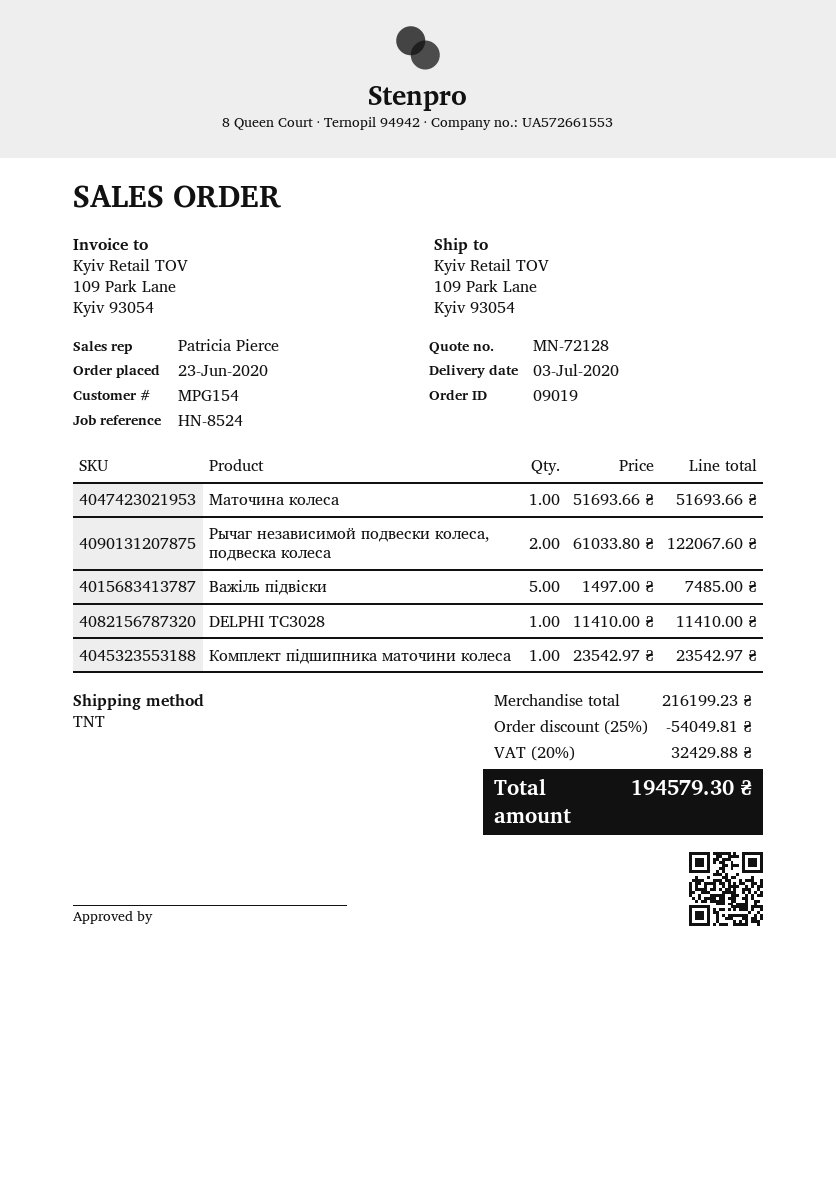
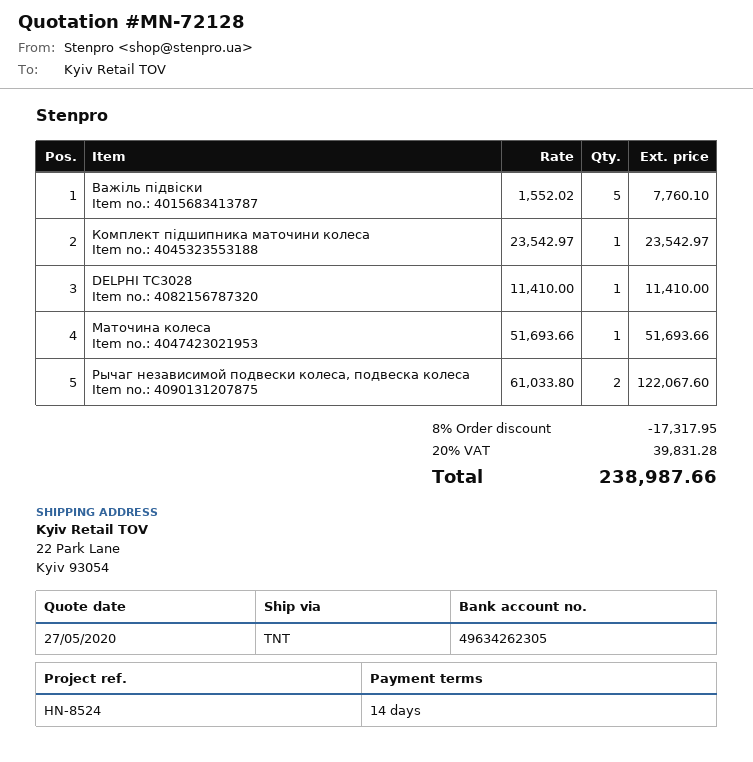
ship to: 109 Park Lane, Kyiv 93054 -> 22 Park Lane, Kyiv 93054
Важіль підвіски: 5 x 1497.00 = 7485.00 -> 5 x 1552.02 = 7760.10
discount: 25% = 54049.81 -> 8% = 17317.95
tax: 20% = 32429.88 -> 20% = 39831.28
total: 194579.30 -> 238987.66

